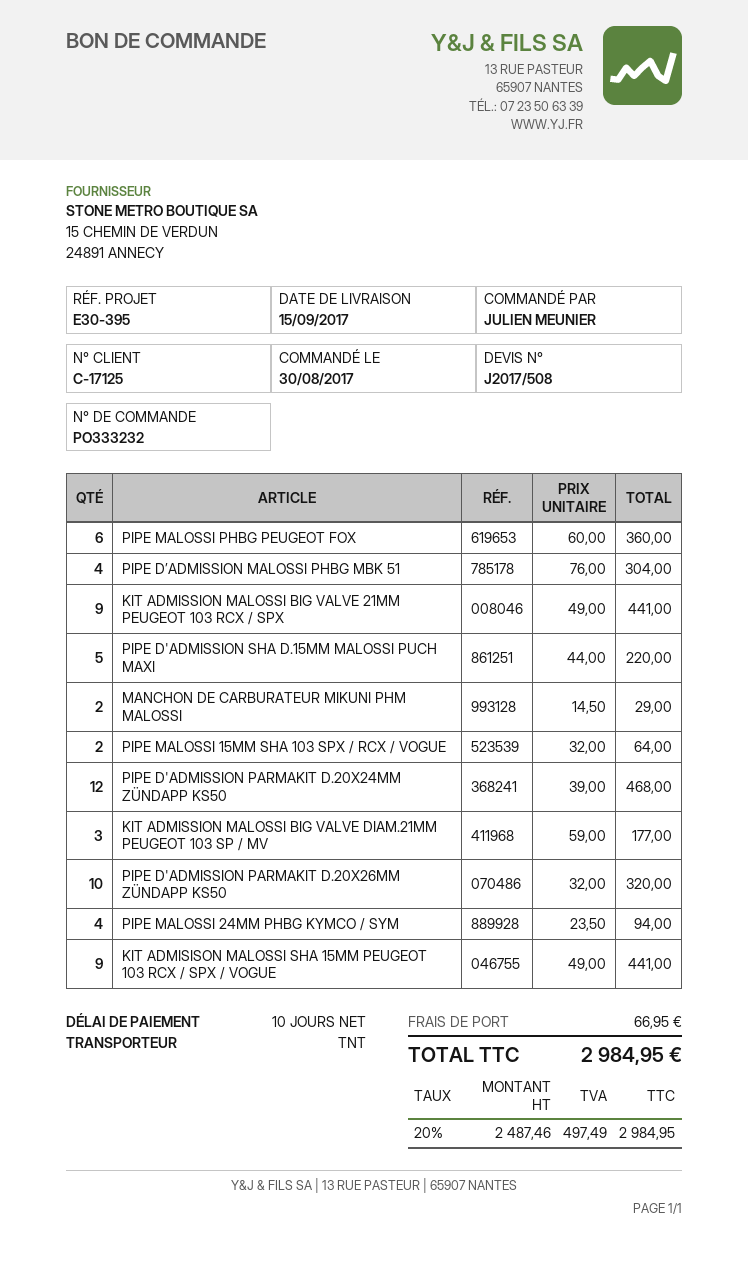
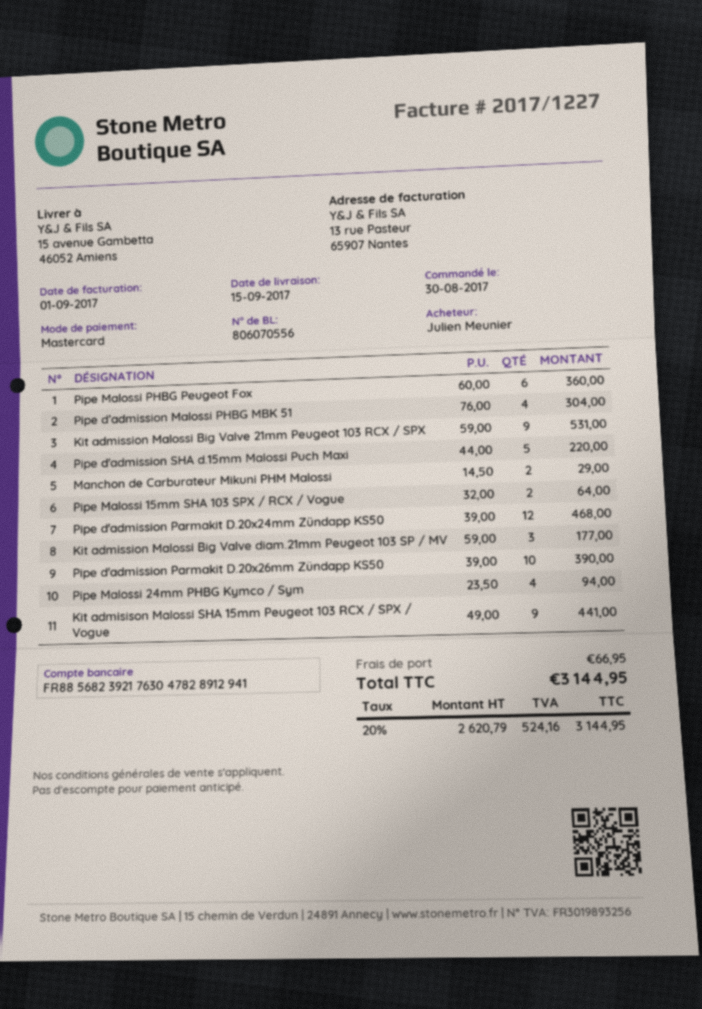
KIT ADMISSION MALOSSI BIG VALVE 21MM PEUGEOT 103 RCX / SPX: 9 x 49.00 = 441.00 -> 9 x 59.00 = 531.00
PIPE D'ADMISSION PARMAKIT D.20X26MM ZÜNDAPP KS50: 10 x 32.00 = 320.00 -> 10 x 39.00 = 390.00
net: 2487.46 -> 2620.79
tax: 20% = 497.49 -> 20% = 524.16
total: 2984.95 -> 3144.95

